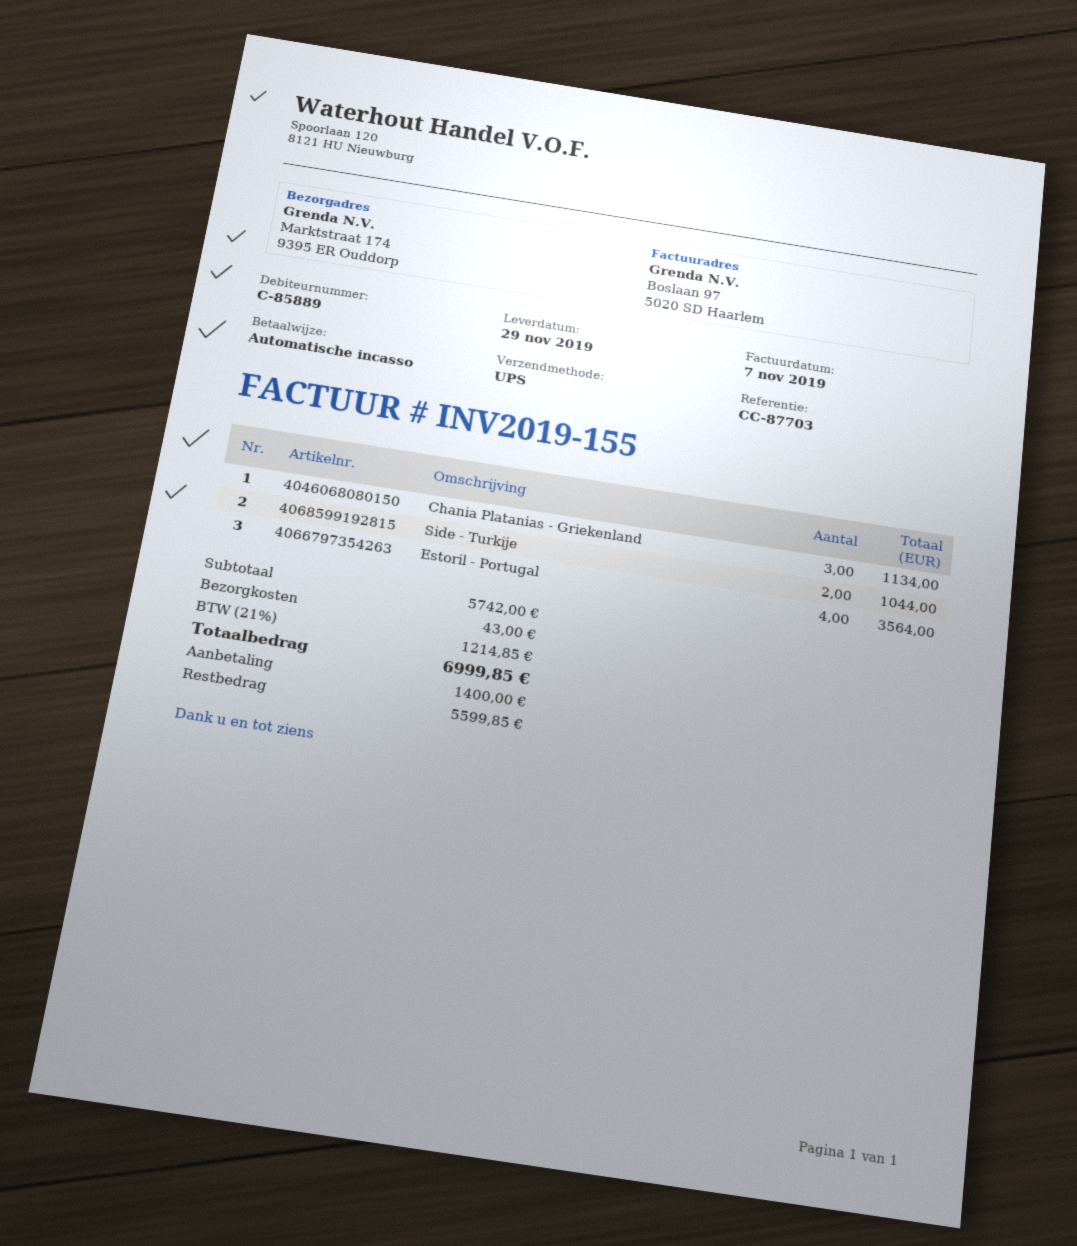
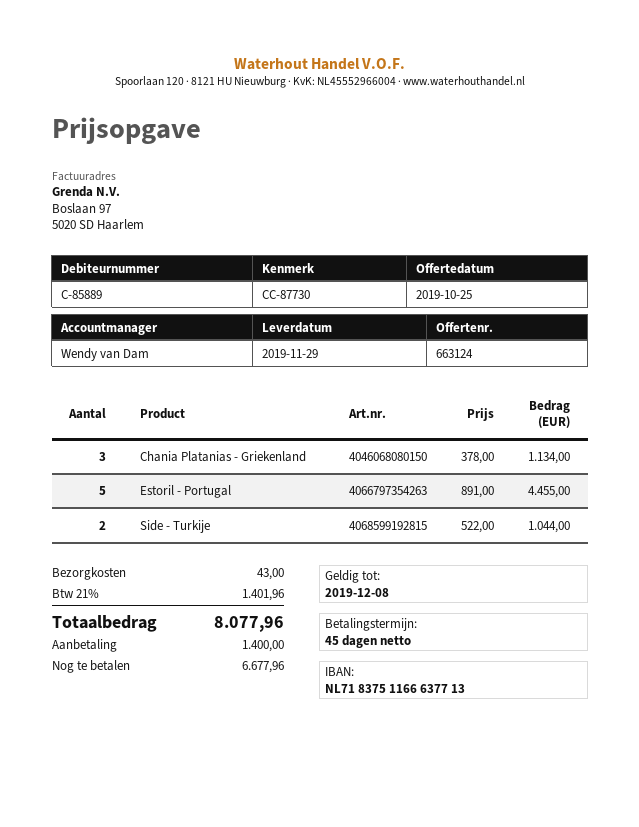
reference: CC-87703 -> CC-87730
Estoril - Portugal: 4 for 3564.00 -> 5 for 4455.00
tax: 21% = 1214.85 -> 21% = 1401.96
total: 6999.85 -> 8077.96
balance: 5599.85 -> 6677.96

